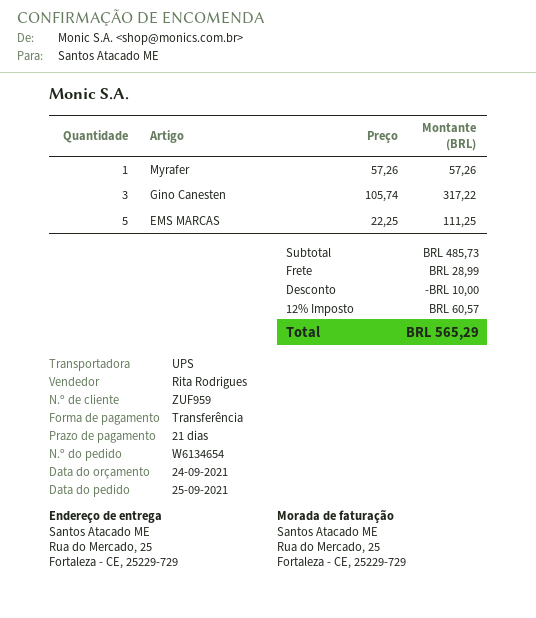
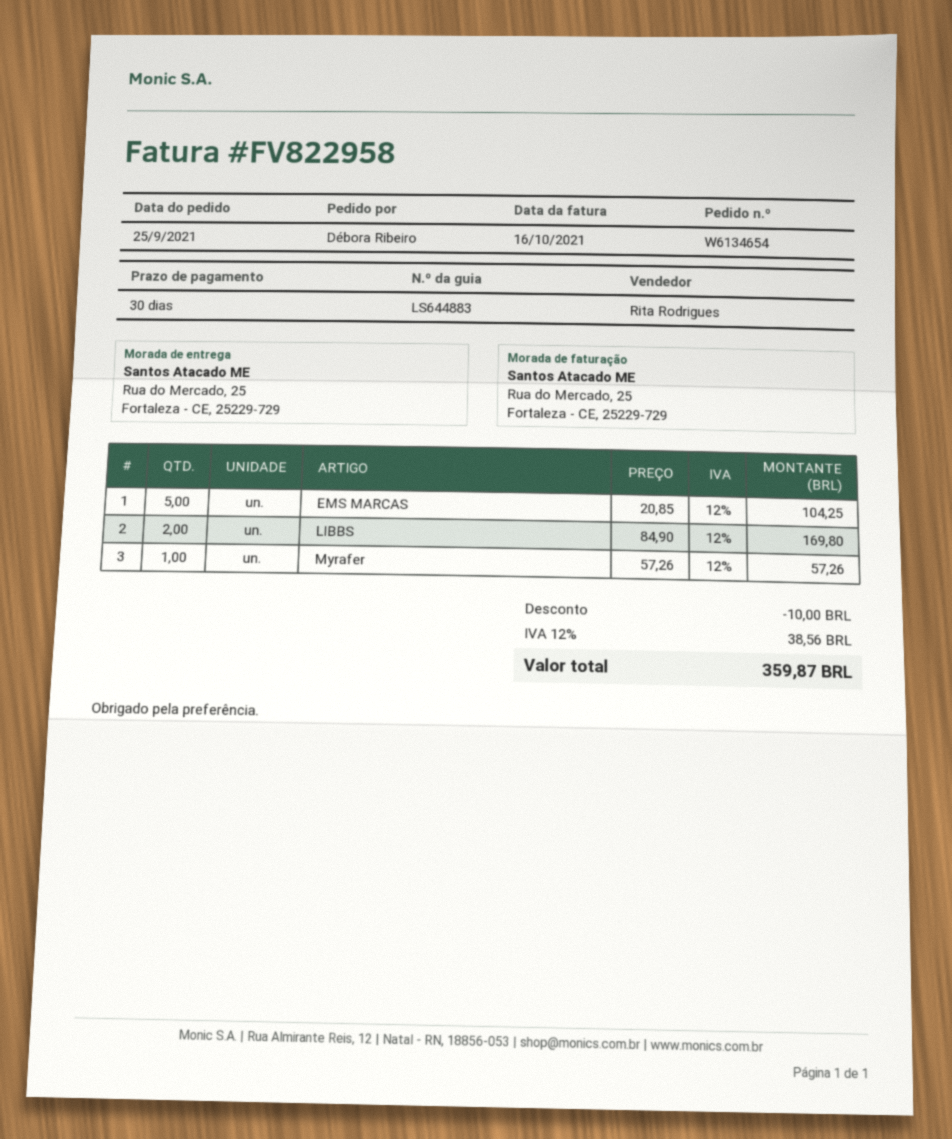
payment terms: 21 days -> 30 days
Gino Canesten: 3 x 105.74 = 317.22 -> none
EMS MARCAS: 5 x 22.25 = 111.25 -> 5 x 20.85 = 104.25
LIBBS: none -> 2 x 84.90 = 169.80
shipping: 28.99 -> none
tax: 12% = 60.57 -> 12% = 38.56
total: 565.29 -> 359.87

